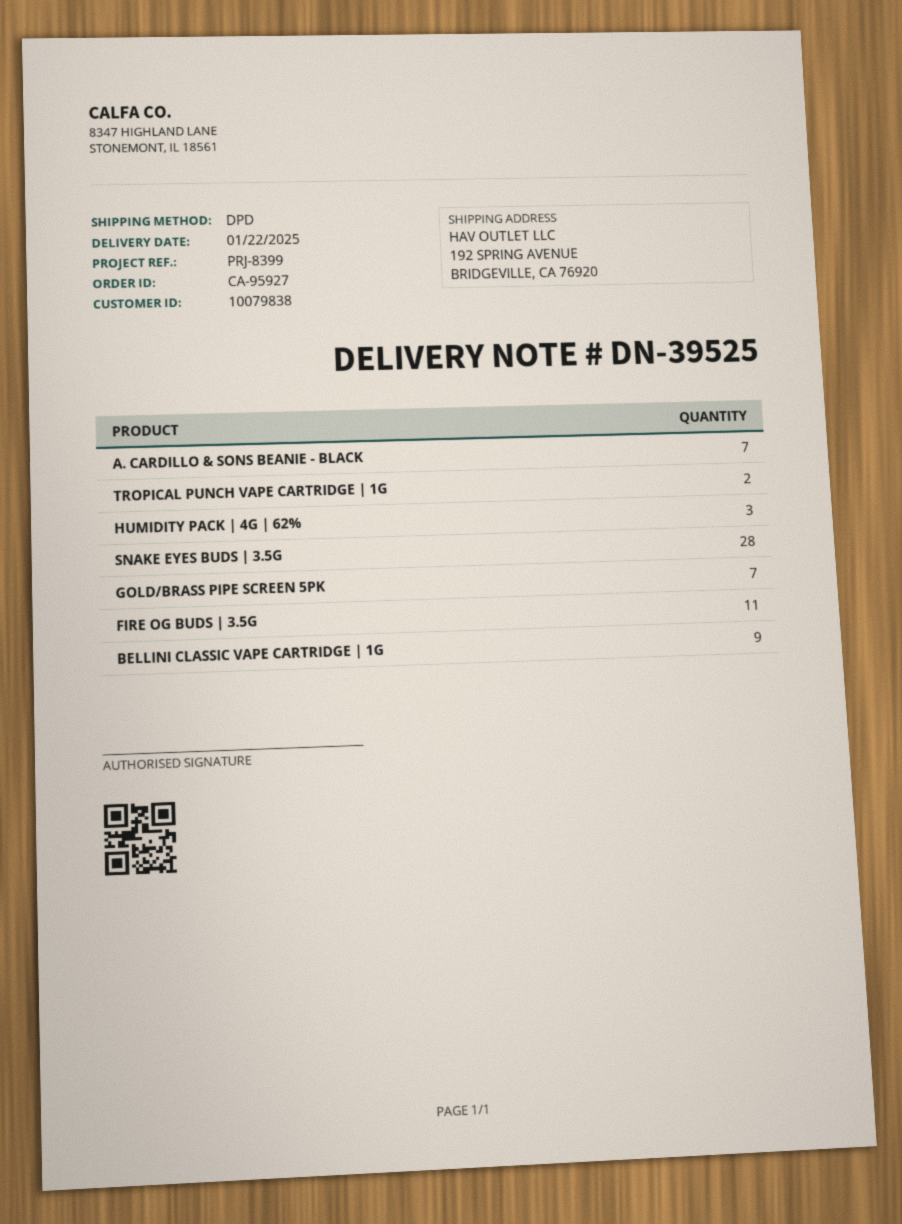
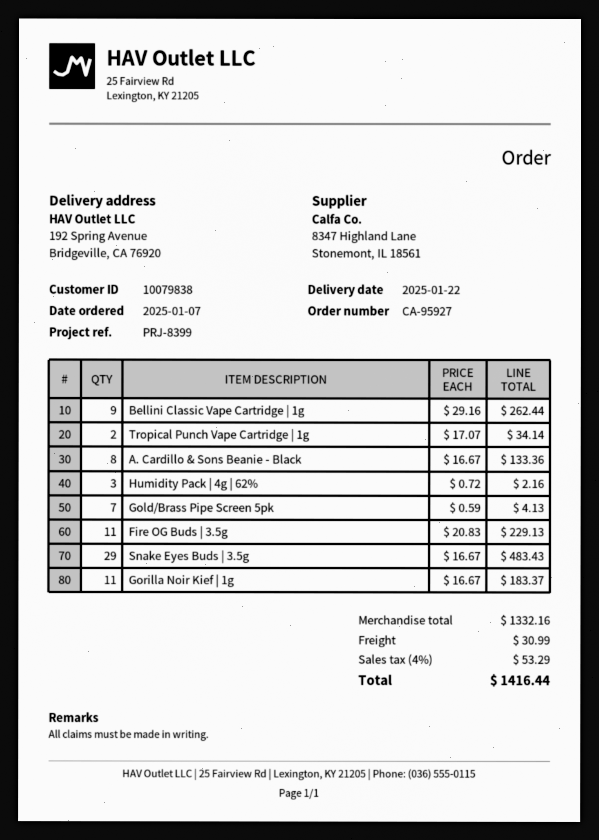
A. CARDILLO & SONS BEANIE - BLACK: 7 -> 8
SNAKE EYES BUDS | 3.5G: 28 -> 29
Gorilla Noir Kief | 1g: none -> 11

